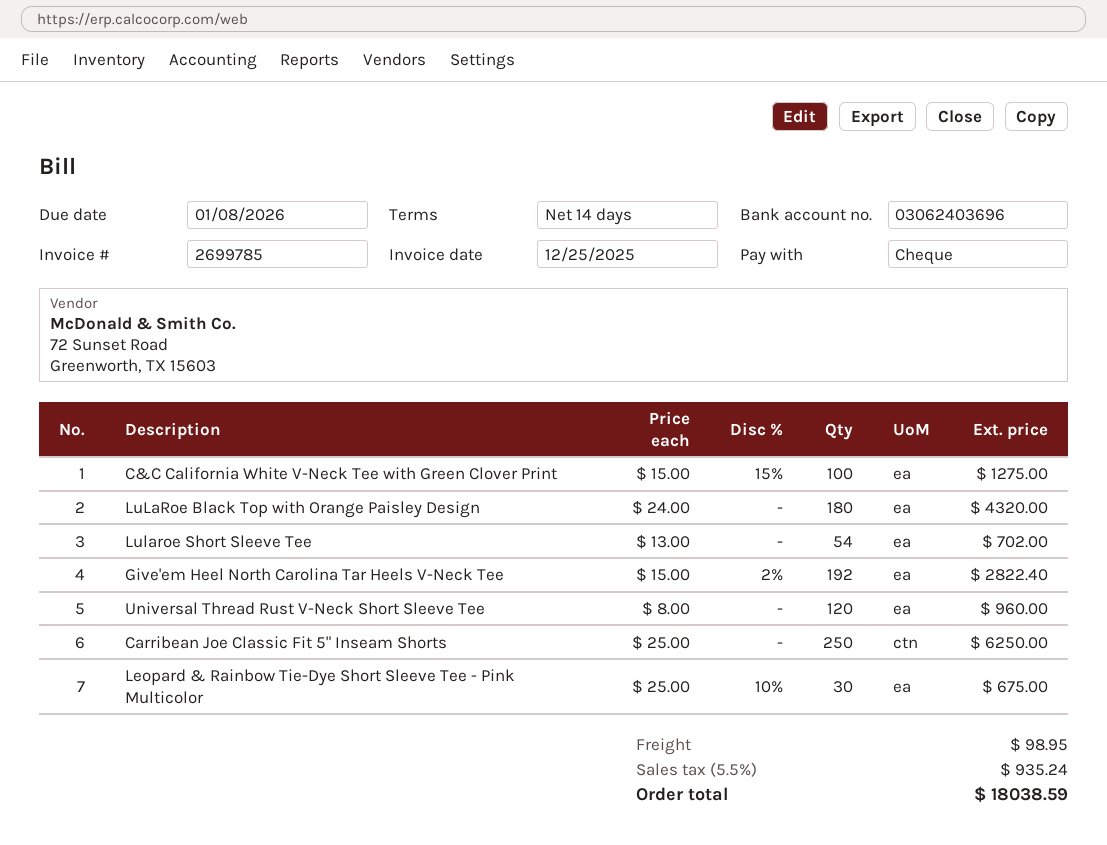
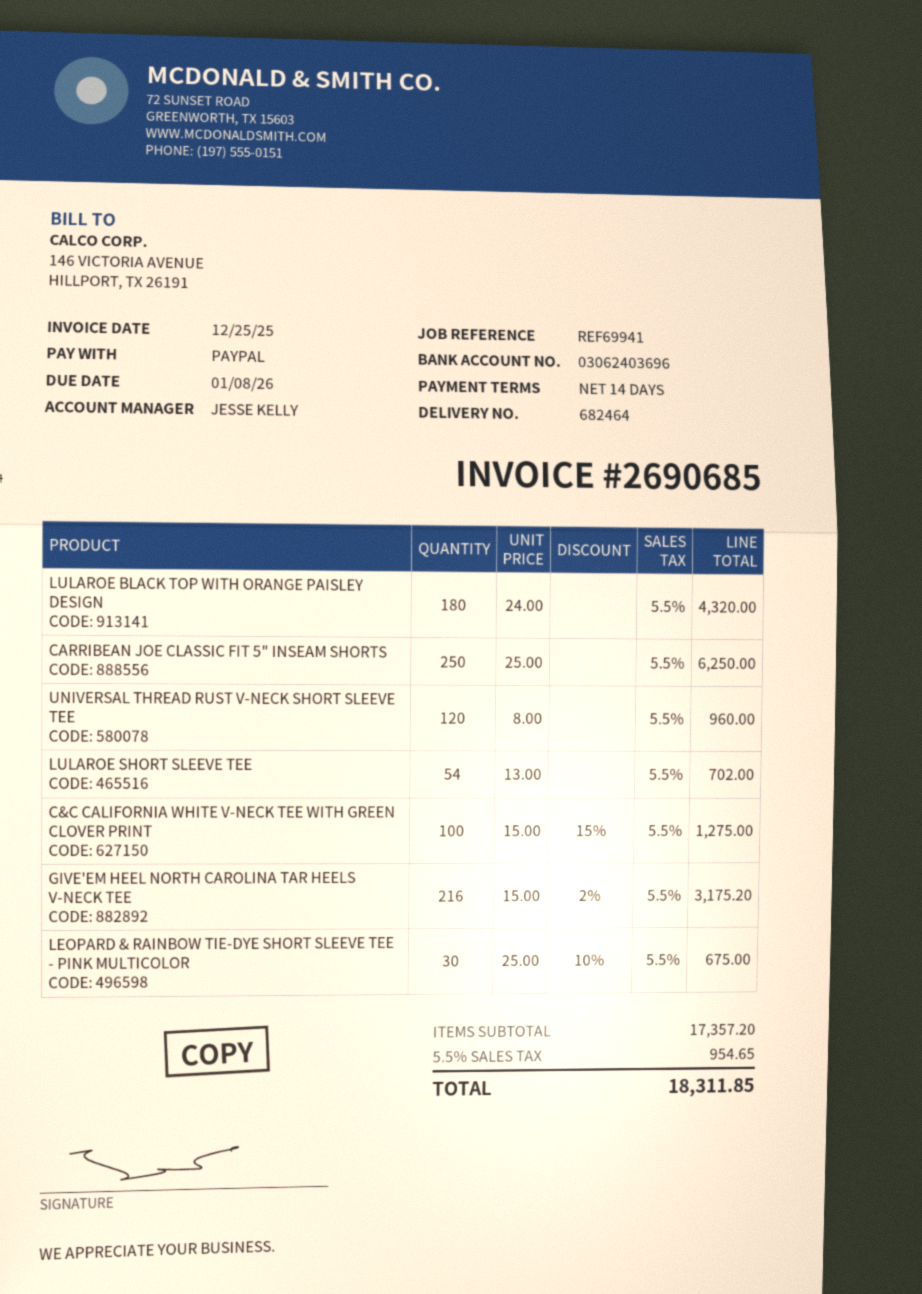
invoice number: 2699785 -> 2690685
payment method: cheque -> PayPal
Give'em Heel North Carolina Tar Heels V-Neck Tee: 192 x 15.00 - 2% = 2822.40 -> 216 x 15.00 - 2% = 3175.20
shipping: 98.95 -> none
tax: 5.5% = 935.24 -> 5.5% = 954.65
total: 18038.59 -> 18311.85

